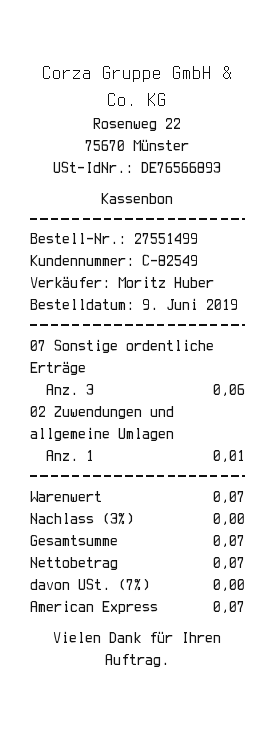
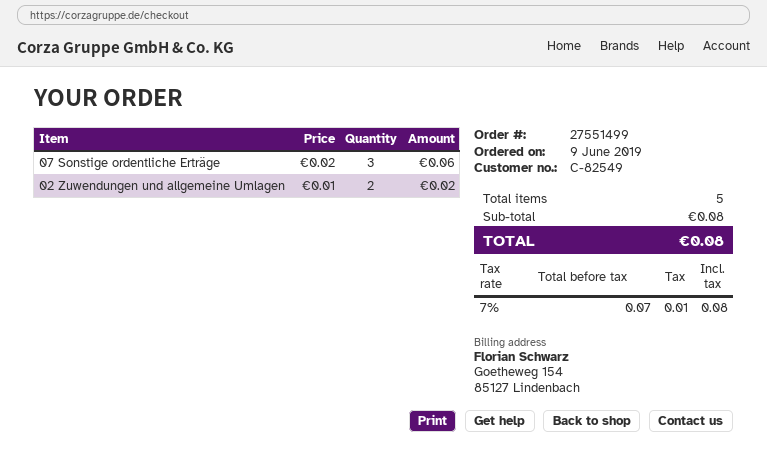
02 Zuwendungen und allgemeine Umlagen: 1 for 0.01 -> 2 for 0.02
subtotal: 0.07 -> 0.08
discount: 3% = 0.00 -> none
tax: 7% = 0.00 -> 7% = 0.01
total: 0.07 -> 0.08

